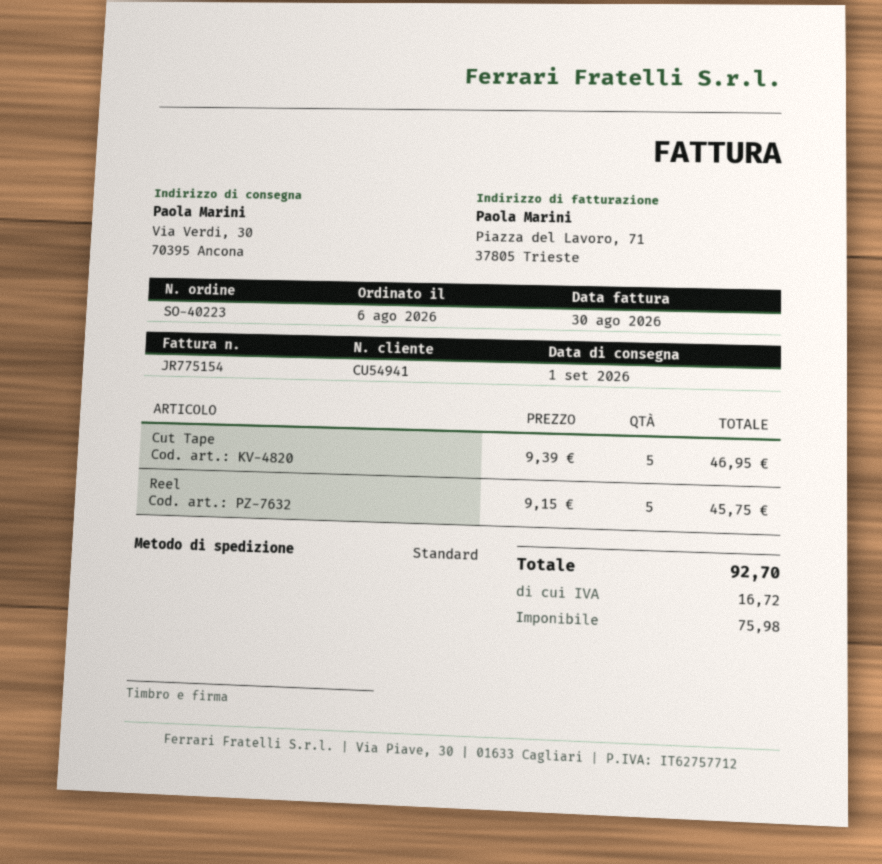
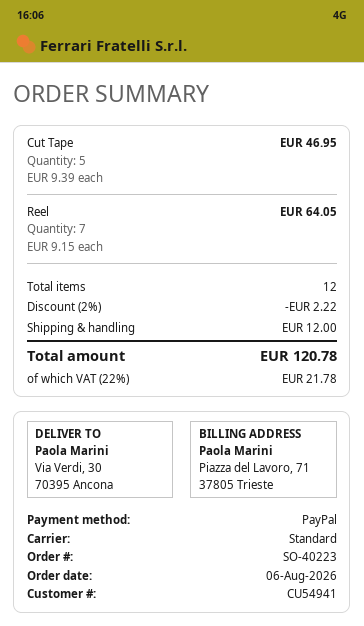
Reel: 5 x 9.15 = 45.75 -> 7 x 9.15 = 64.05
discount: none -> 2% = 2.22
shipping: none -> 12.00
tax: 16.72 -> 21.78
total: 92.70 -> 120.78

